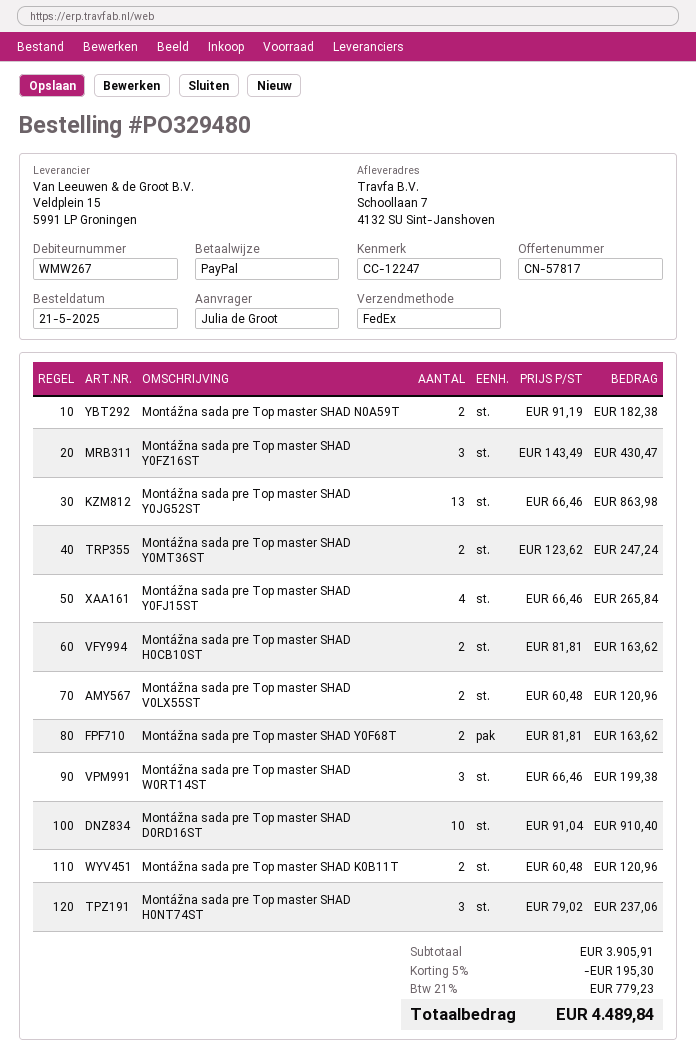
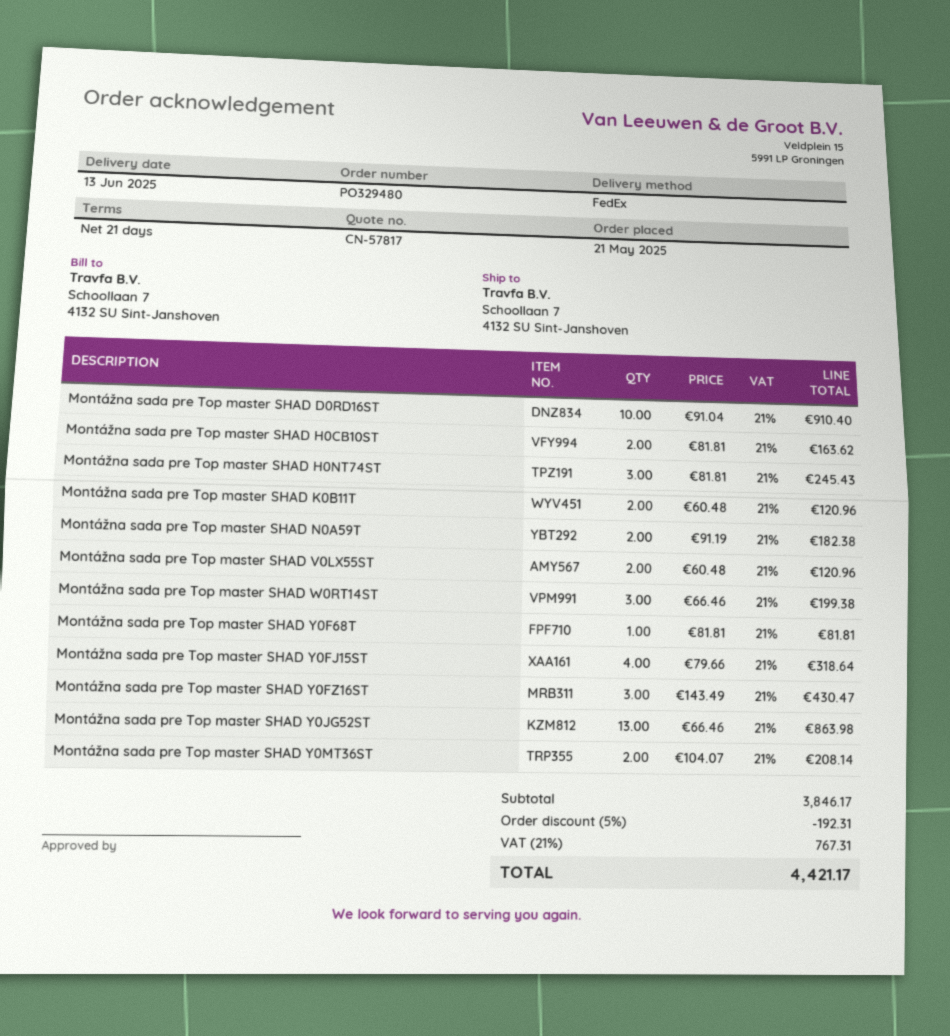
Montážna sada pre Top master SHAD Y0MT36ST: 2 x 123.62 = 247.24 -> 2 x 104.07 = 208.14
Montážna sada pre Top master SHAD Y0FJ15ST: 4 x 66.46 = 265.84 -> 4 x 79.66 = 318.64
Montážna sada pre Top master SHAD Y0F68T: 2 x 81.81 = 163.62 -> 1 x 81.81 = 81.81
Montážna sada pre Top master SHAD H0NT74ST: 3 x 79.02 = 237.06 -> 3 x 81.81 = 245.43
subtotal: 3905.91 -> 3846.17
discount: 5% = 195.30 -> 5% = 192.31
tax: 21% = 779.23 -> 21% = 767.31
total: 4489.84 -> 4421.17

